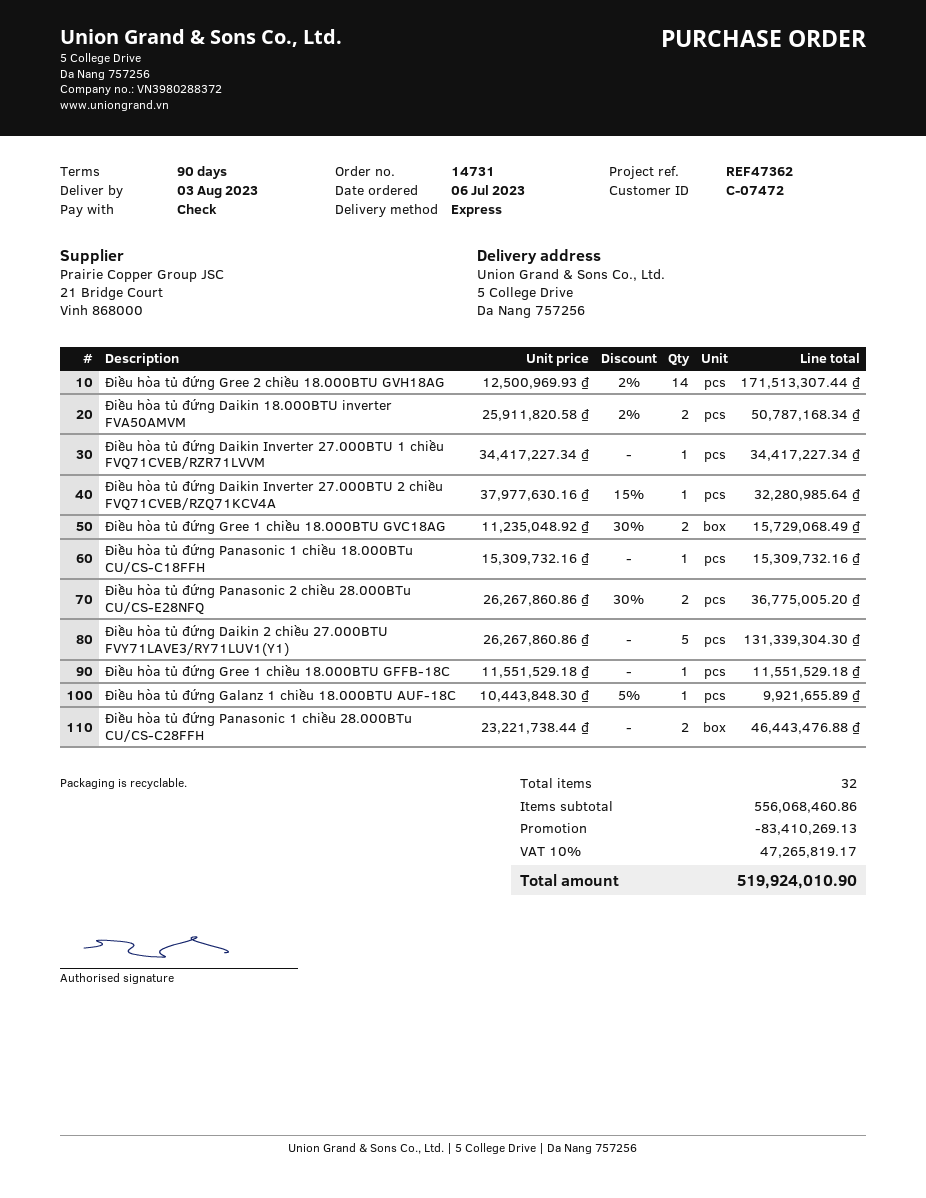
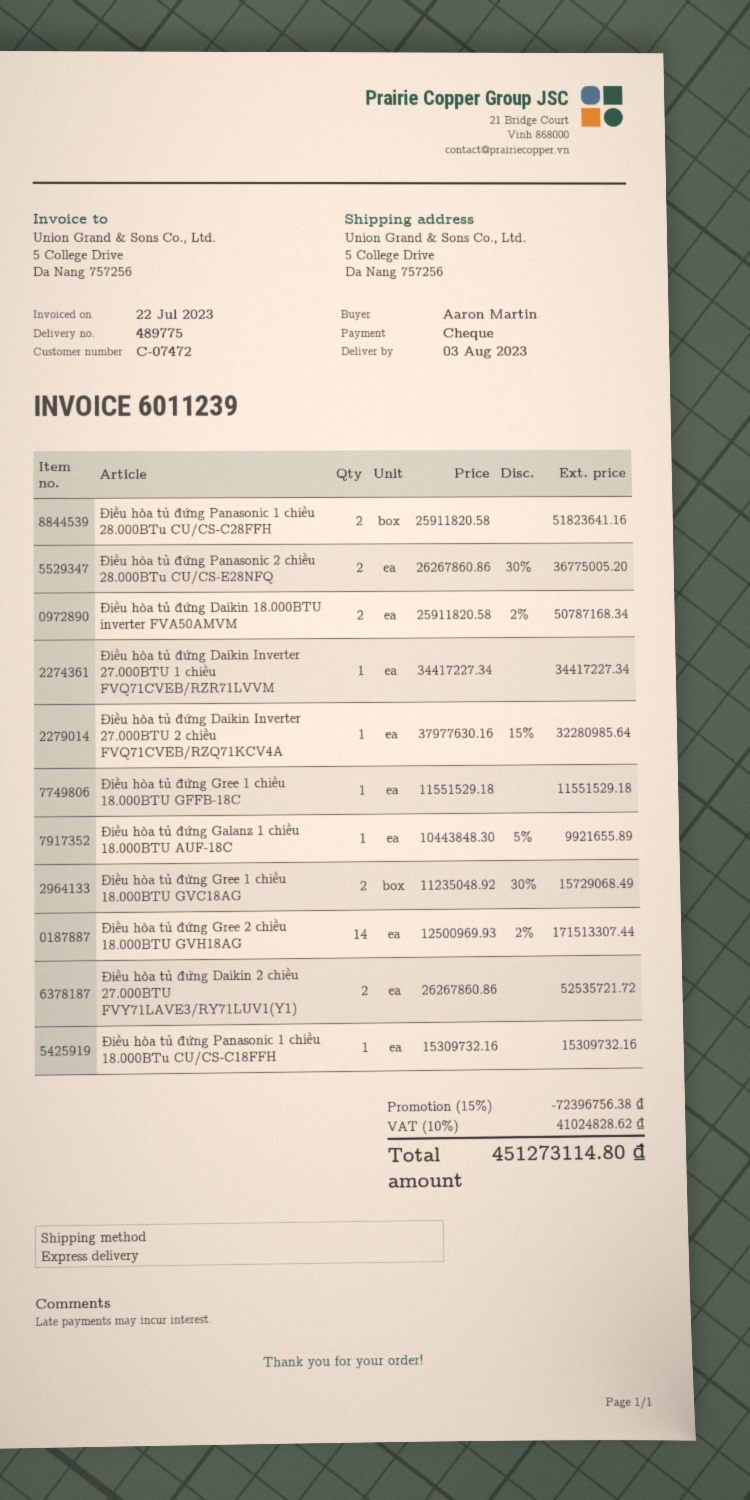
Điều hòa tủ đứng Daikin 2 chiều 27.000BTU FVY71LAVE3/RY71LUV1(Y1): 5 x 26267860.86 = 131339304.30 -> 2 x 26267860.86 = 52535721.72
Điều hòa tủ đứng Panasonic 1 chiều 28.000BTu CU/CS-C28FFH: 2 x 23221738.44 = 46443476.88 -> 2 x 25911820.58 = 51823641.16
discount: 83410269.13 -> 72396756.38
tax: 10% = 47265819.17 -> 10% = 41024828.62
total: 519924010.90 -> 451273114.80

